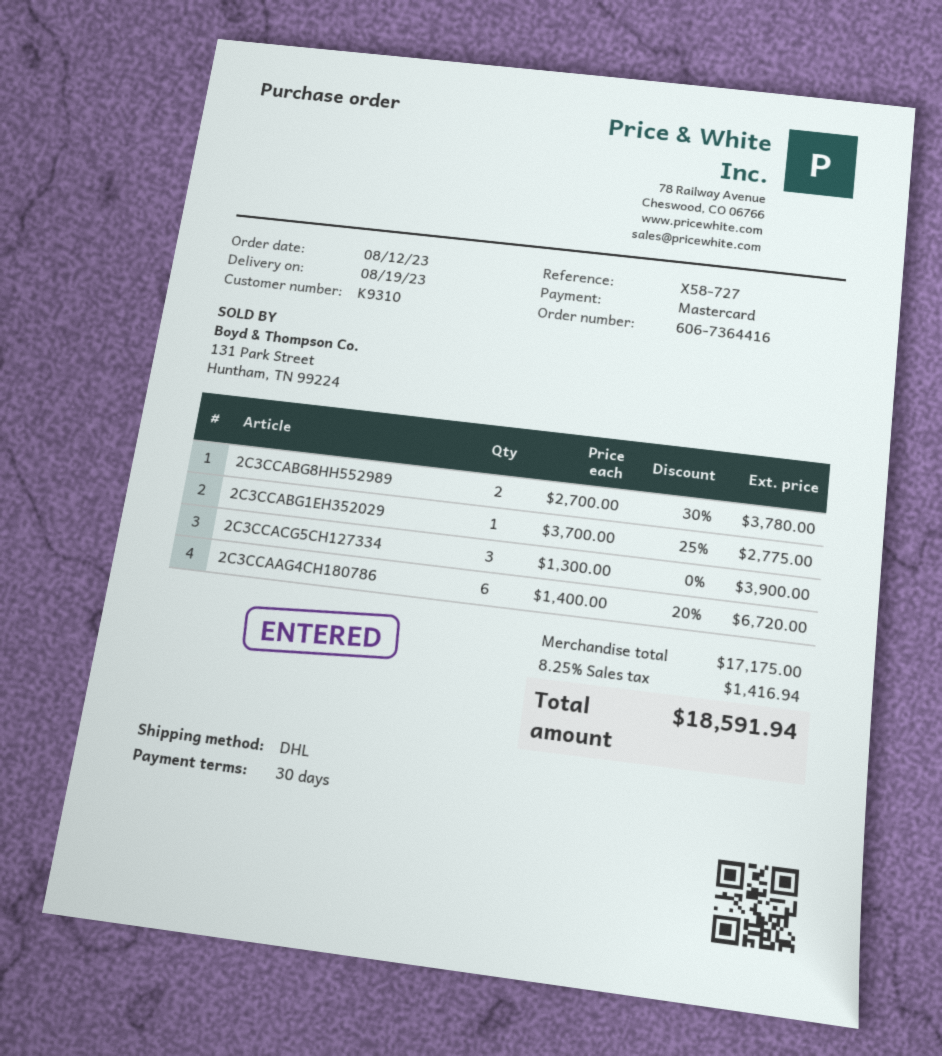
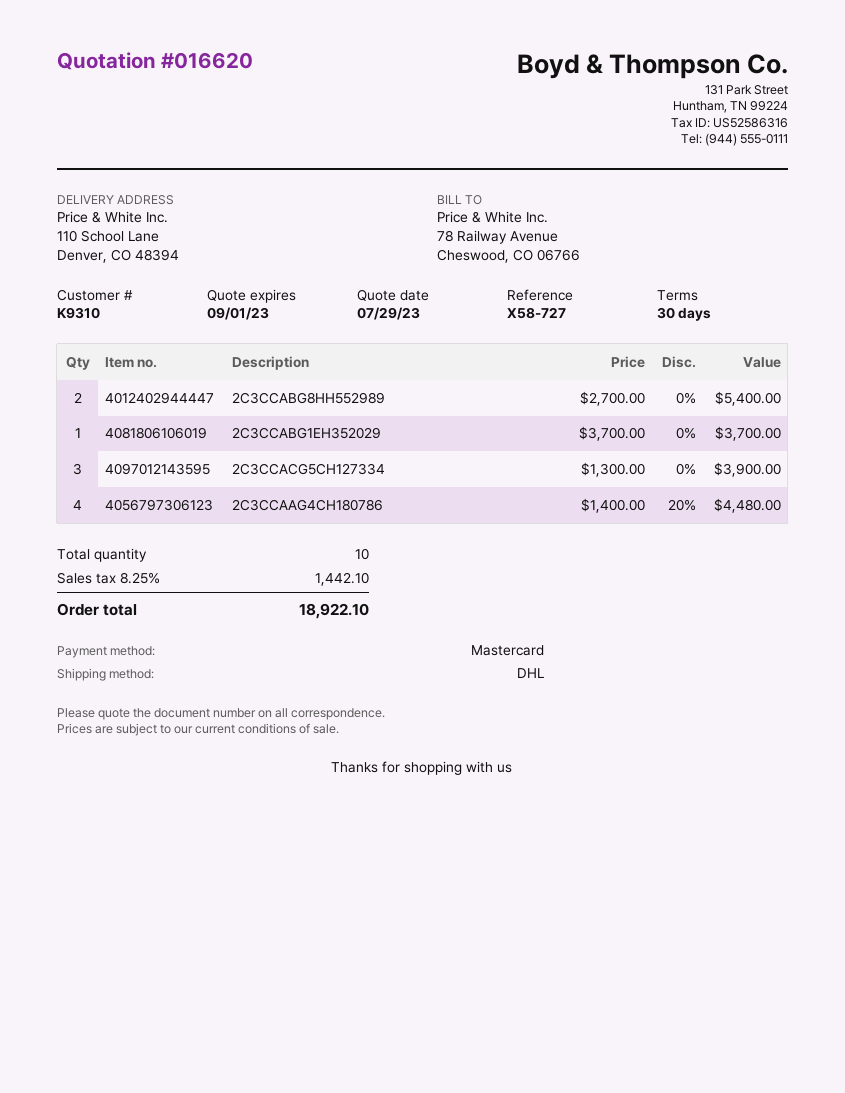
2C3CCABG8HH552989: 2 x 2700.00 - 30% = 3780.00 -> 2 x 2700.00 = 5400.00
2C3CCABG1EH352029: 1 x 3700.00 - 25% = 2775.00 -> 1 x 3700.00 = 3700.00
2C3CCAAG4CH180786: 6 x 1400.00 - 20% = 6720.00 -> 4 x 1400.00 - 20% = 4480.00
tax: 8.25% = 1416.94 -> 8.25% = 1442.10
total: 18591.94 -> 18922.10

